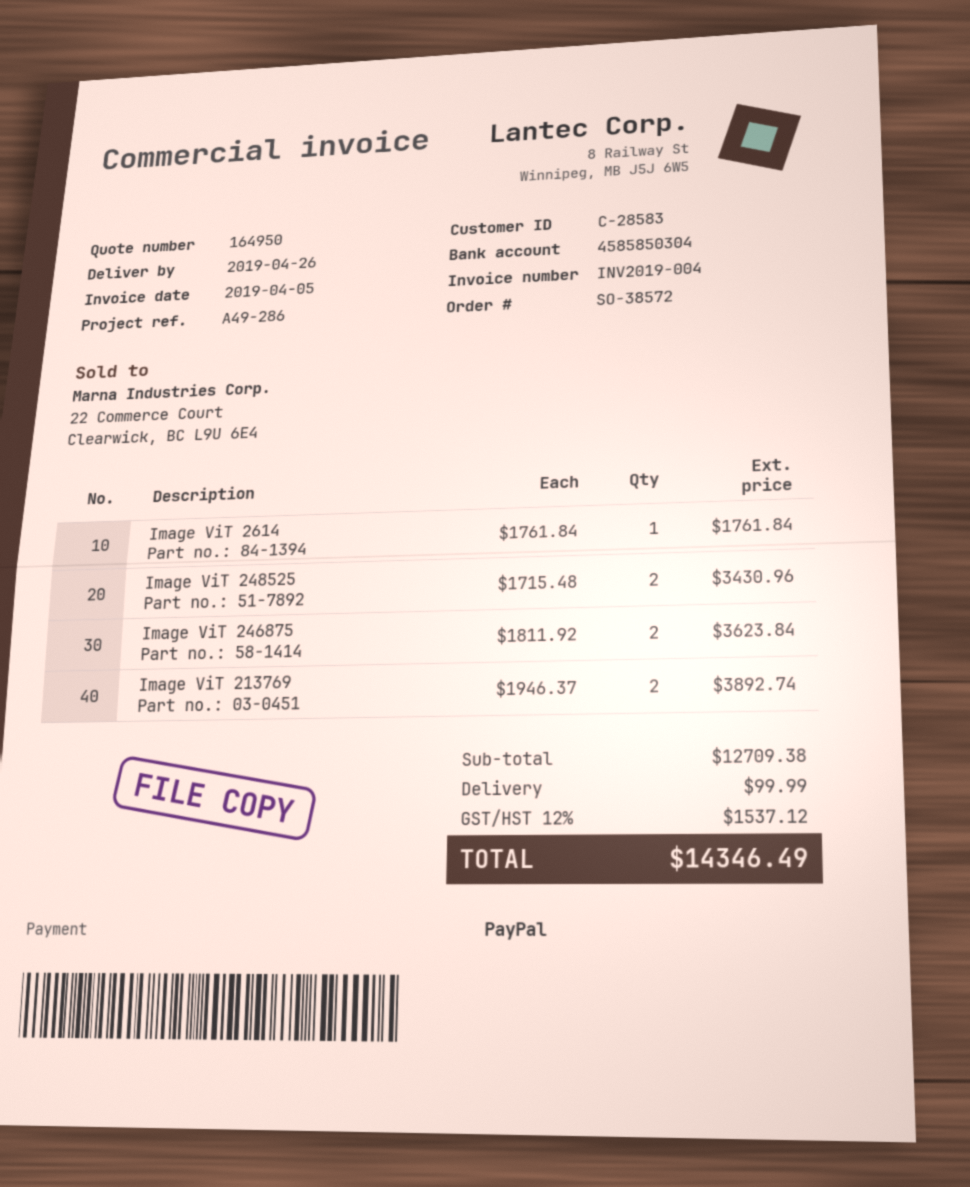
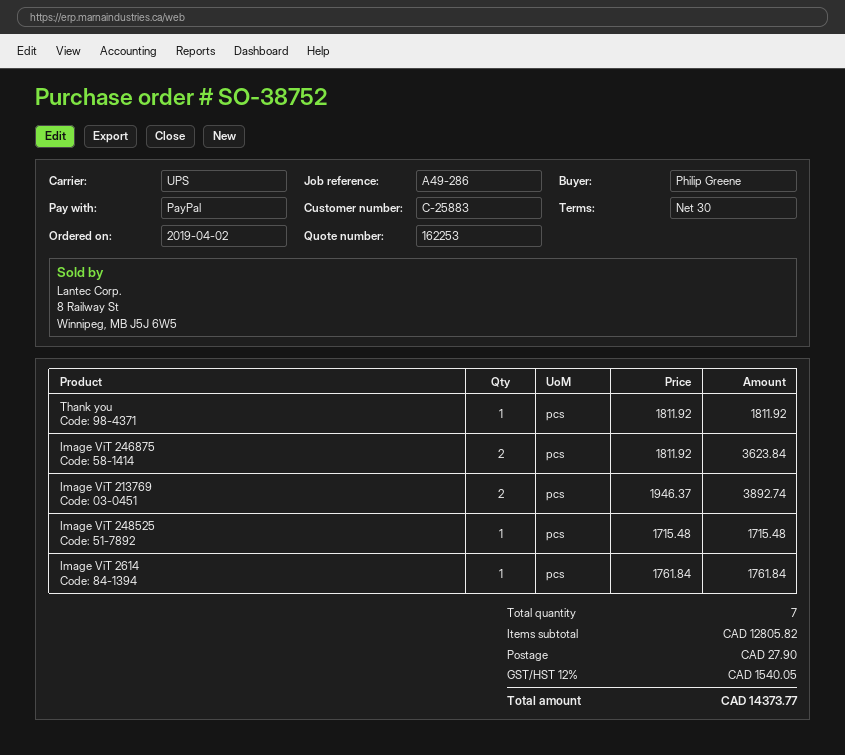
quote number: 164950 -> 162253
order number: SO-38572 -> SO-38752
customer number: C-28583 -> C-25883
Image ViT 248525: 2 x 1715.48 = 3430.96 -> 1 x 1715.48 = 1715.48
Thank you: none -> 1 x 1811.92 = 1811.92
subtotal: 12709.38 -> 12805.82
shipping: 99.99 -> 27.90
tax: 12% = 1537.12 -> 12% = 1540.05
total: 14346.49 -> 14373.77

